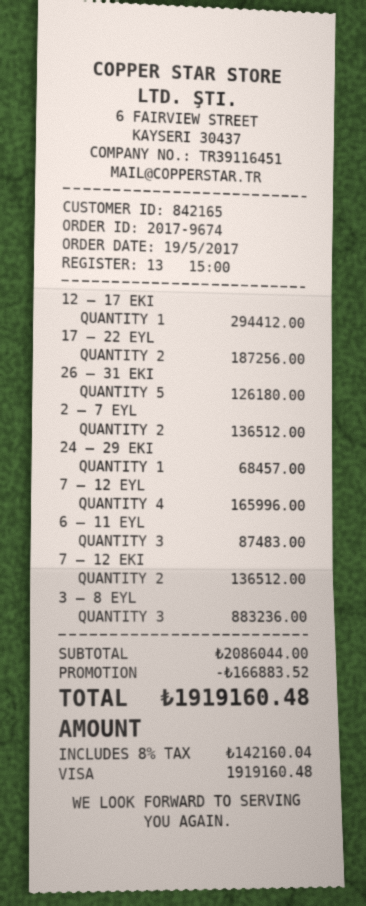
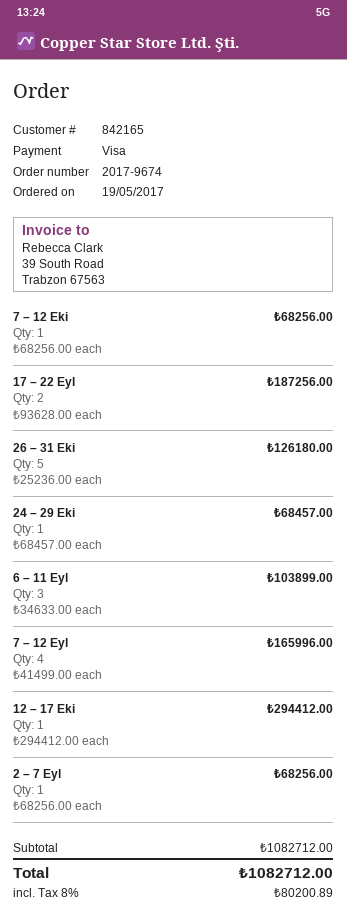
2 – 7 EYL: 2 for 136512.00 -> 1 for 68256.00
6 – 11 EYL: 3 for 87483.00 -> 3 for 103899.00
7 – 12 EKI: 2 for 136512.00 -> 1 for 68256.00
3 – 8 EYL: 3 for 883236.00 -> none
subtotal: 2086044.00 -> 1082712.00
discount: 166883.52 -> none
tax: 8% = 142160.04 -> 8% = 80200.89
total: 1919160.48 -> 1082712.00

